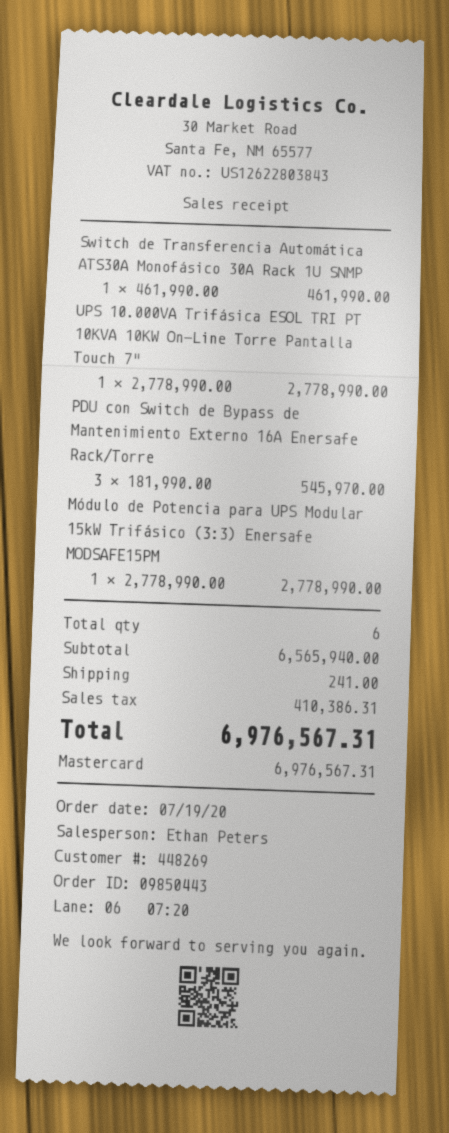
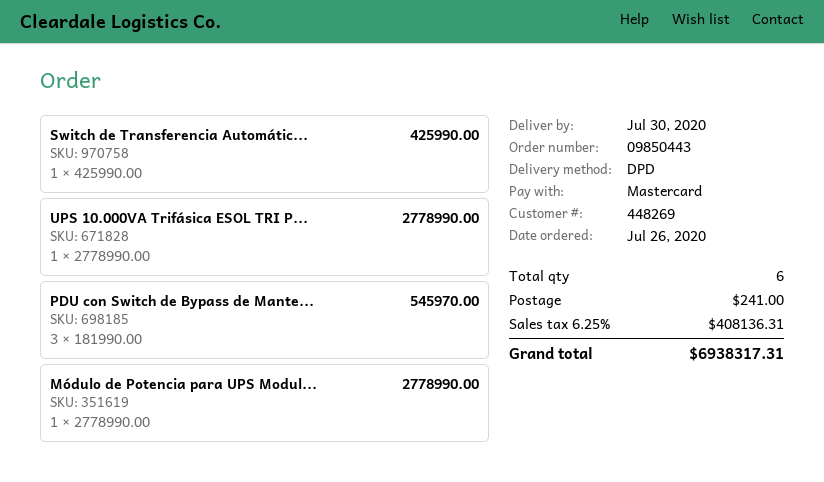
order date: 2020-07-19 -> 2020-07-26
Switch de Transferencia Automática ATS30A Monofásico 30A Rack 1U SNMP: 1 x 461990.00 = 461990.00 -> 1 x 425990.00 = 425990.00
tax: 410386.31 -> 408136.31
total: 6976567.31 -> 6938317.31

